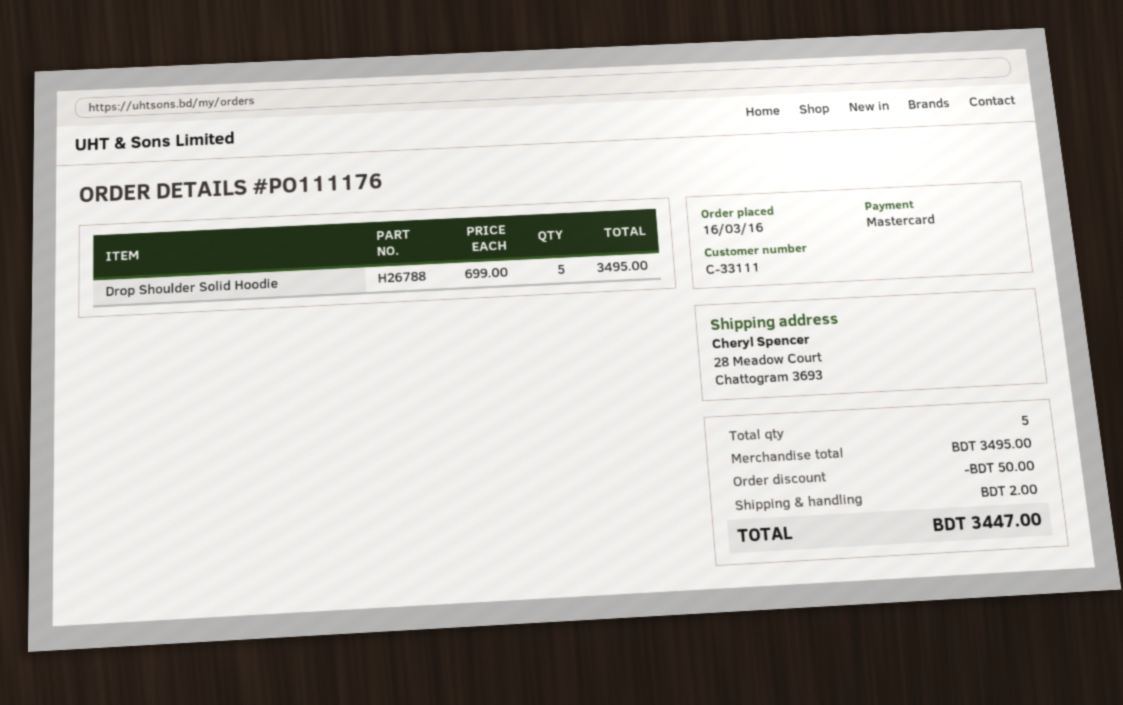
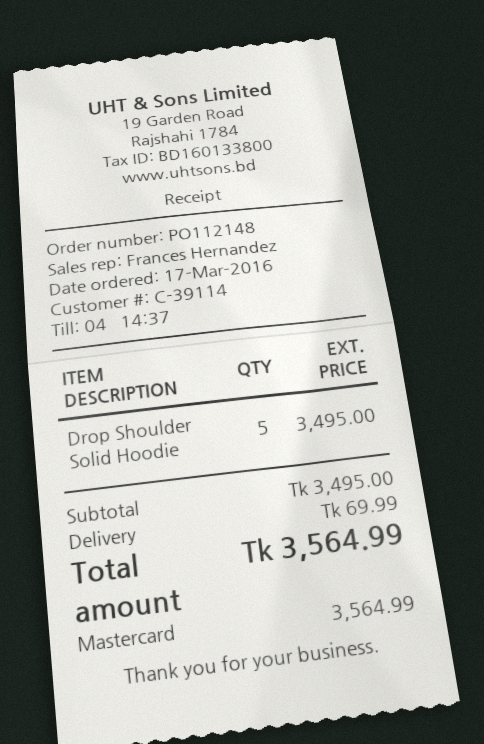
order number: PO111176 -> PO112148
order date: 2016-03-16 -> 2016-03-17
customer number: C-33111 -> C-39114
discount: 50.00 -> none
shipping: 2.00 -> 69.99
total: 3447.00 -> 3564.99

